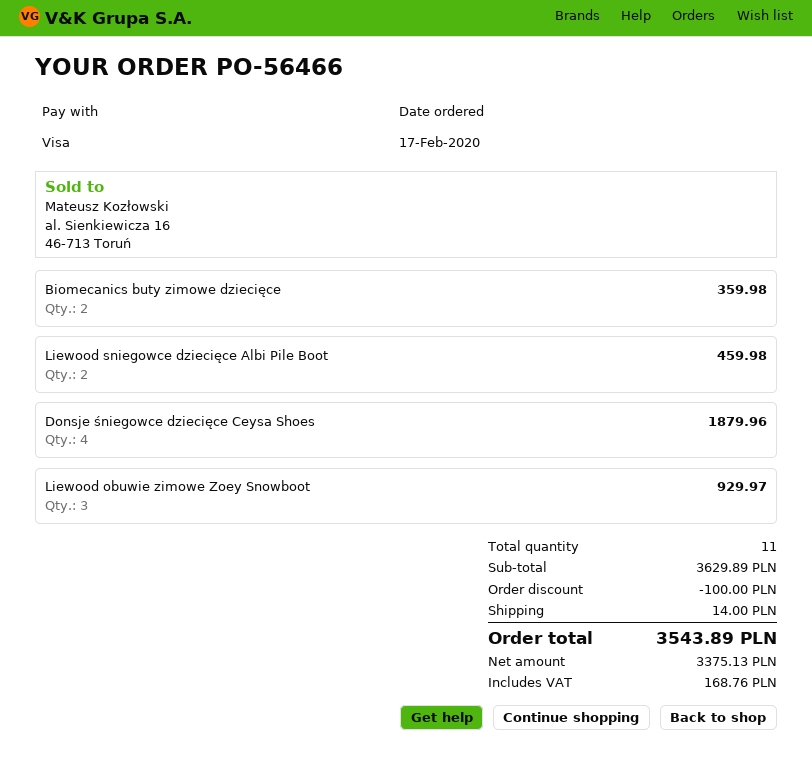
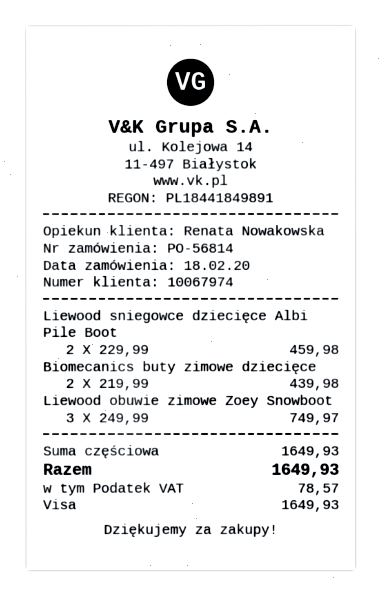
order number: PO-56466 -> PO-56814
order date: 2020-02-17 -> 2020-02-18
Biomecanics buty zimowe dziecięce: 2 for 359.98 -> 2 for 439.98
Donsje śniegowce dziecięce Ceysa Shoes: 4 for 1879.96 -> none
Liewood obuwie zimowe Zoey Snowboot: 3 for 929.97 -> 3 for 749.97
subtotal: 3629.89 -> 1649.93
discount: 100.00 -> none
shipping: 14.00 -> none
tax: 168.76 -> 78.57
total: 3543.89 -> 1649.93

